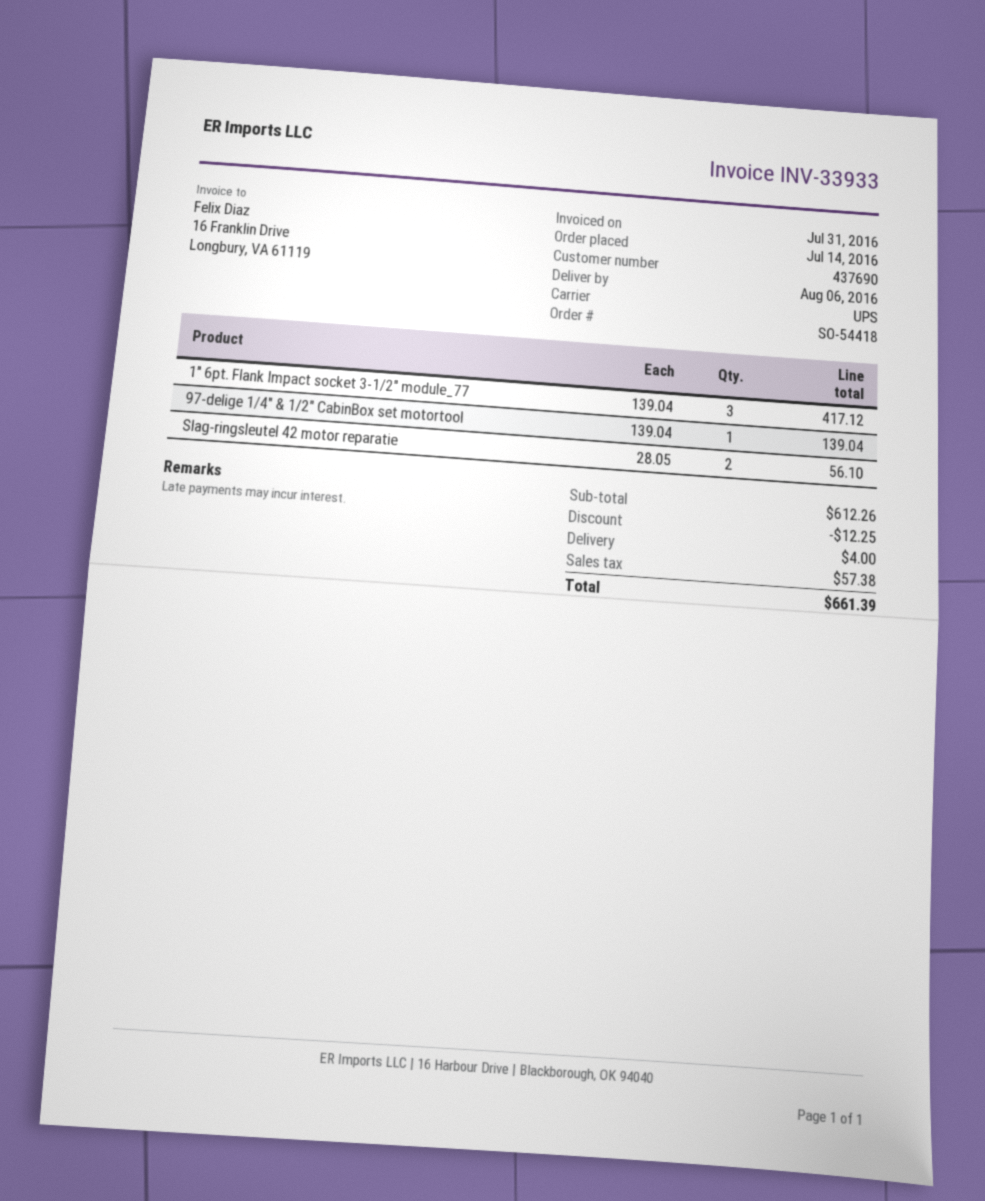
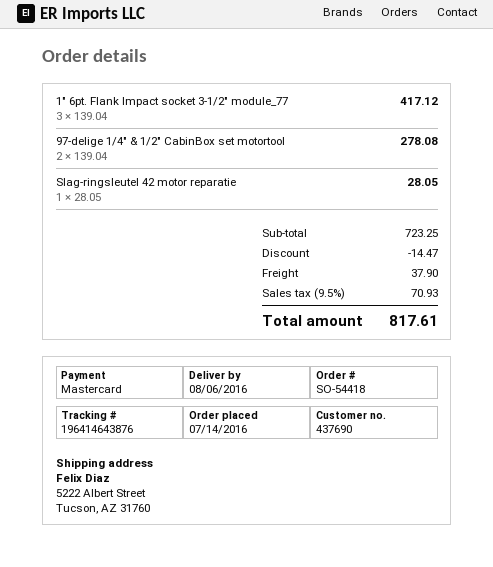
97-delige 1/4" & 1/2" CabinBox set motortool: 1 x 139.04 = 139.04 -> 2 x 139.04 = 278.08
Slag-ringsleutel 42 motor reparatie: 2 x 28.05 = 56.10 -> 1 x 28.05 = 28.05
subtotal: 612.26 -> 723.25
discount: 12.25 -> 14.47
shipping: 4.00 -> 37.90
tax: 57.38 -> 70.93
total: 661.39 -> 817.61

